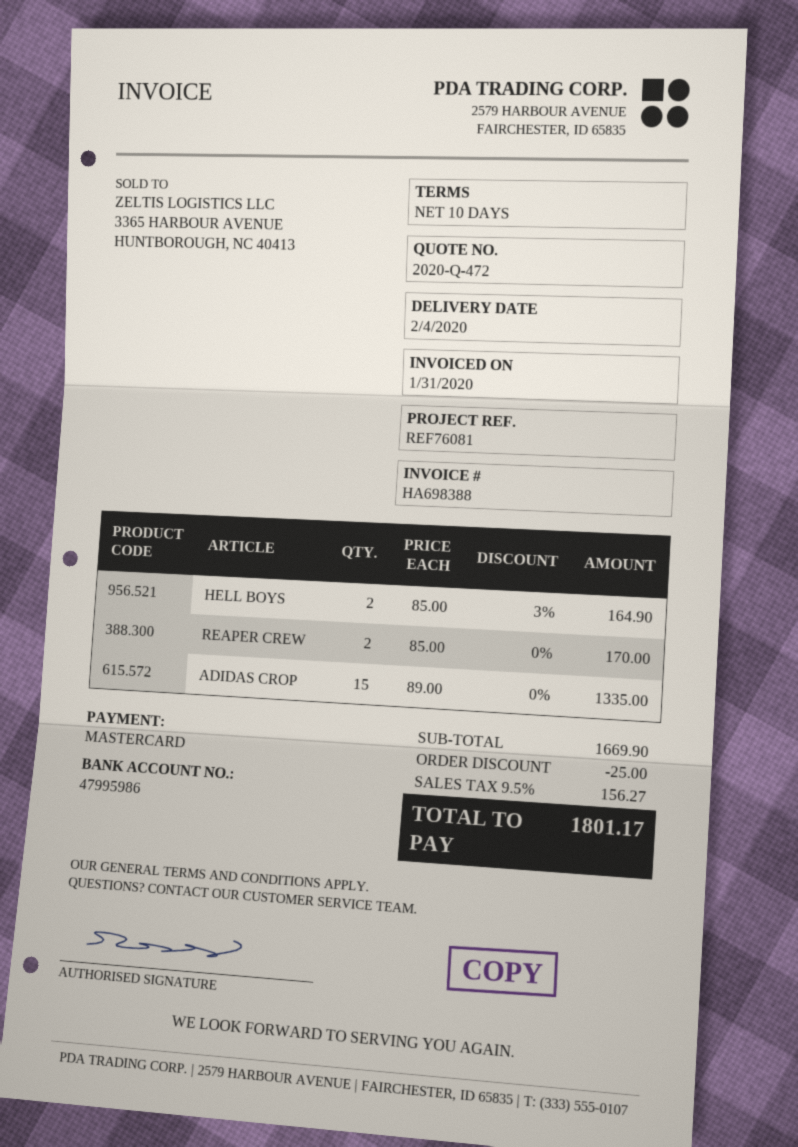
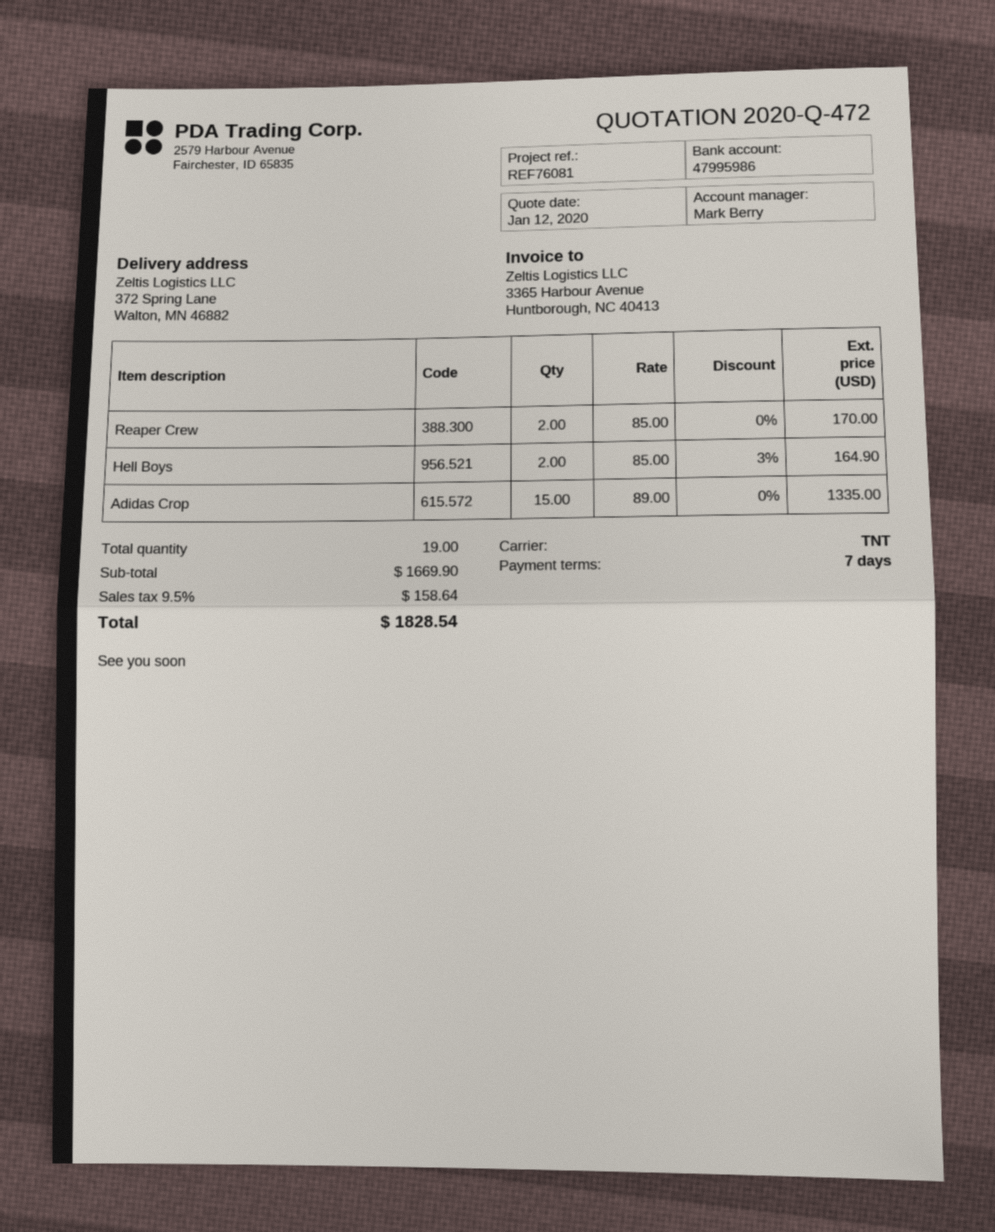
payment terms: 10 days -> 7 days
discount: 25.00 -> none
tax: 9.5% = 156.27 -> 9.5% = 158.64
total: 1801.17 -> 1828.54

